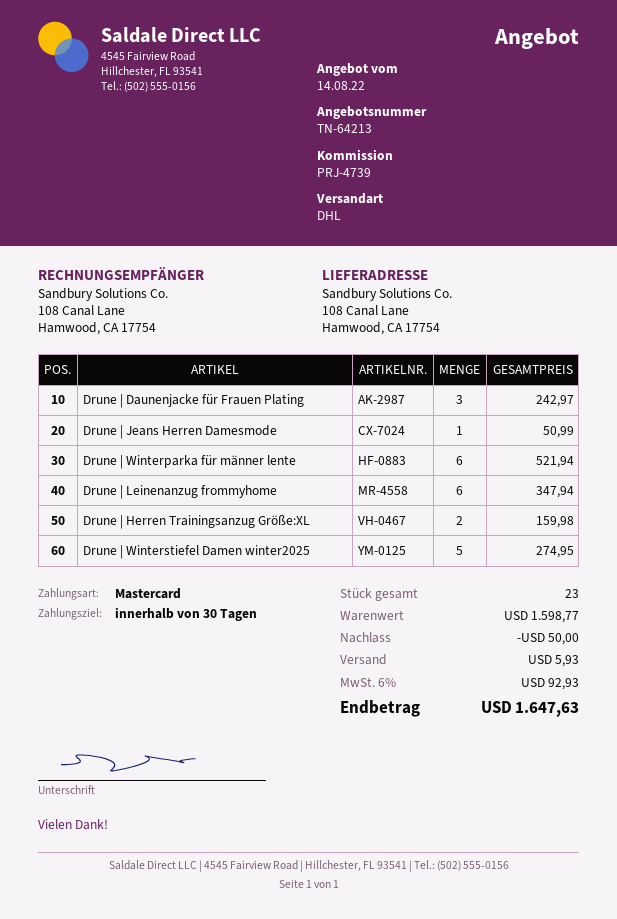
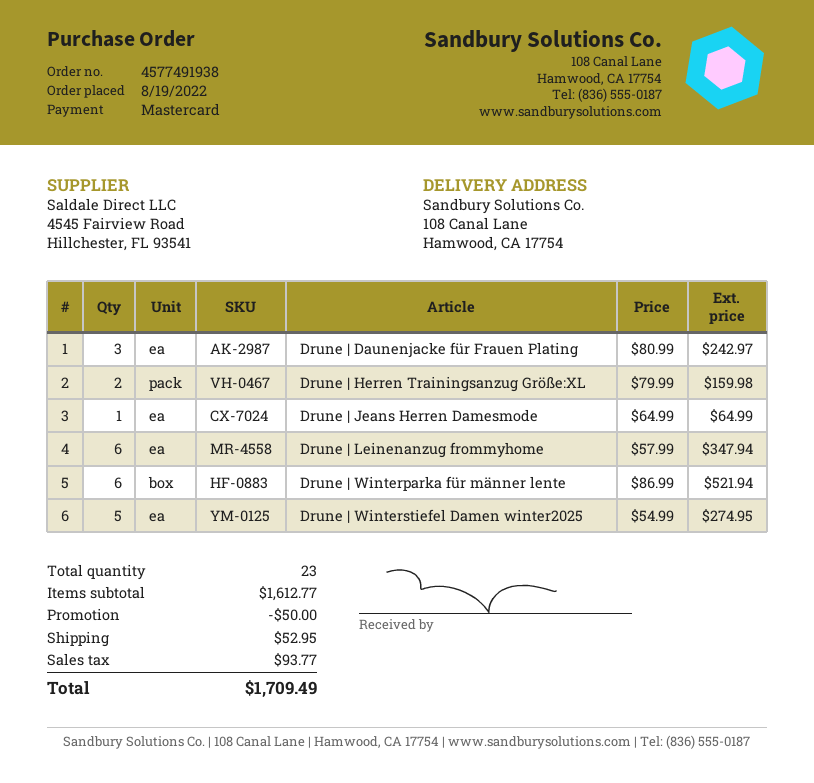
Drune | Jeans Herren Damesmode: 1 for 50.99 -> 1 for 64.99
subtotal: 1598.77 -> 1612.77
shipping: 5.93 -> 52.95
tax: 92.93 -> 93.77
total: 1647.63 -> 1709.49

